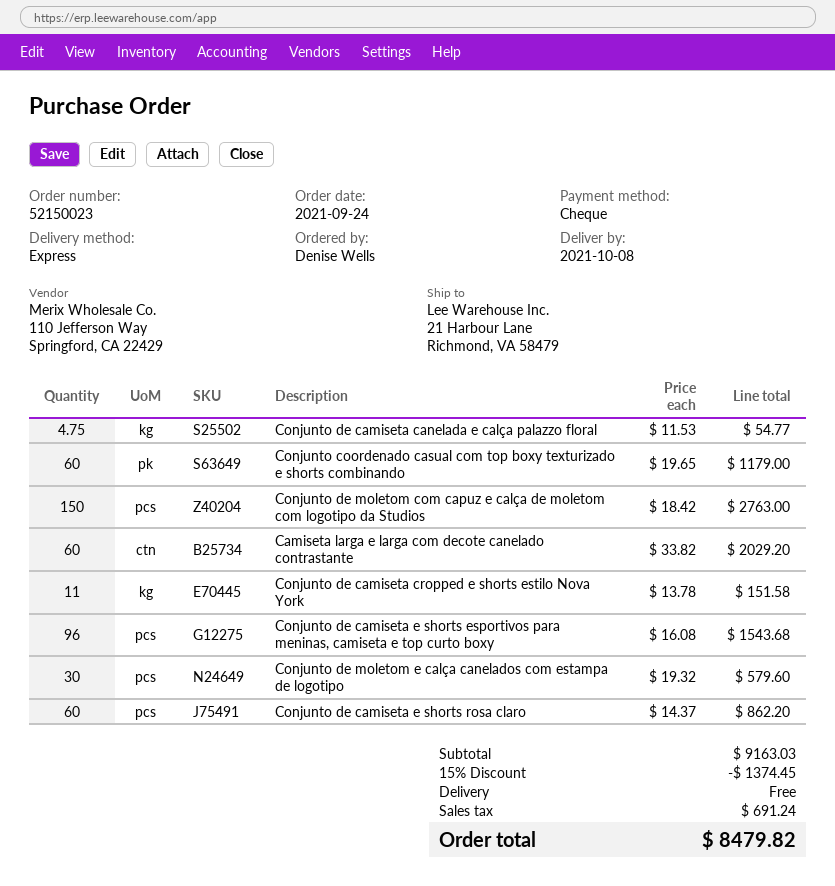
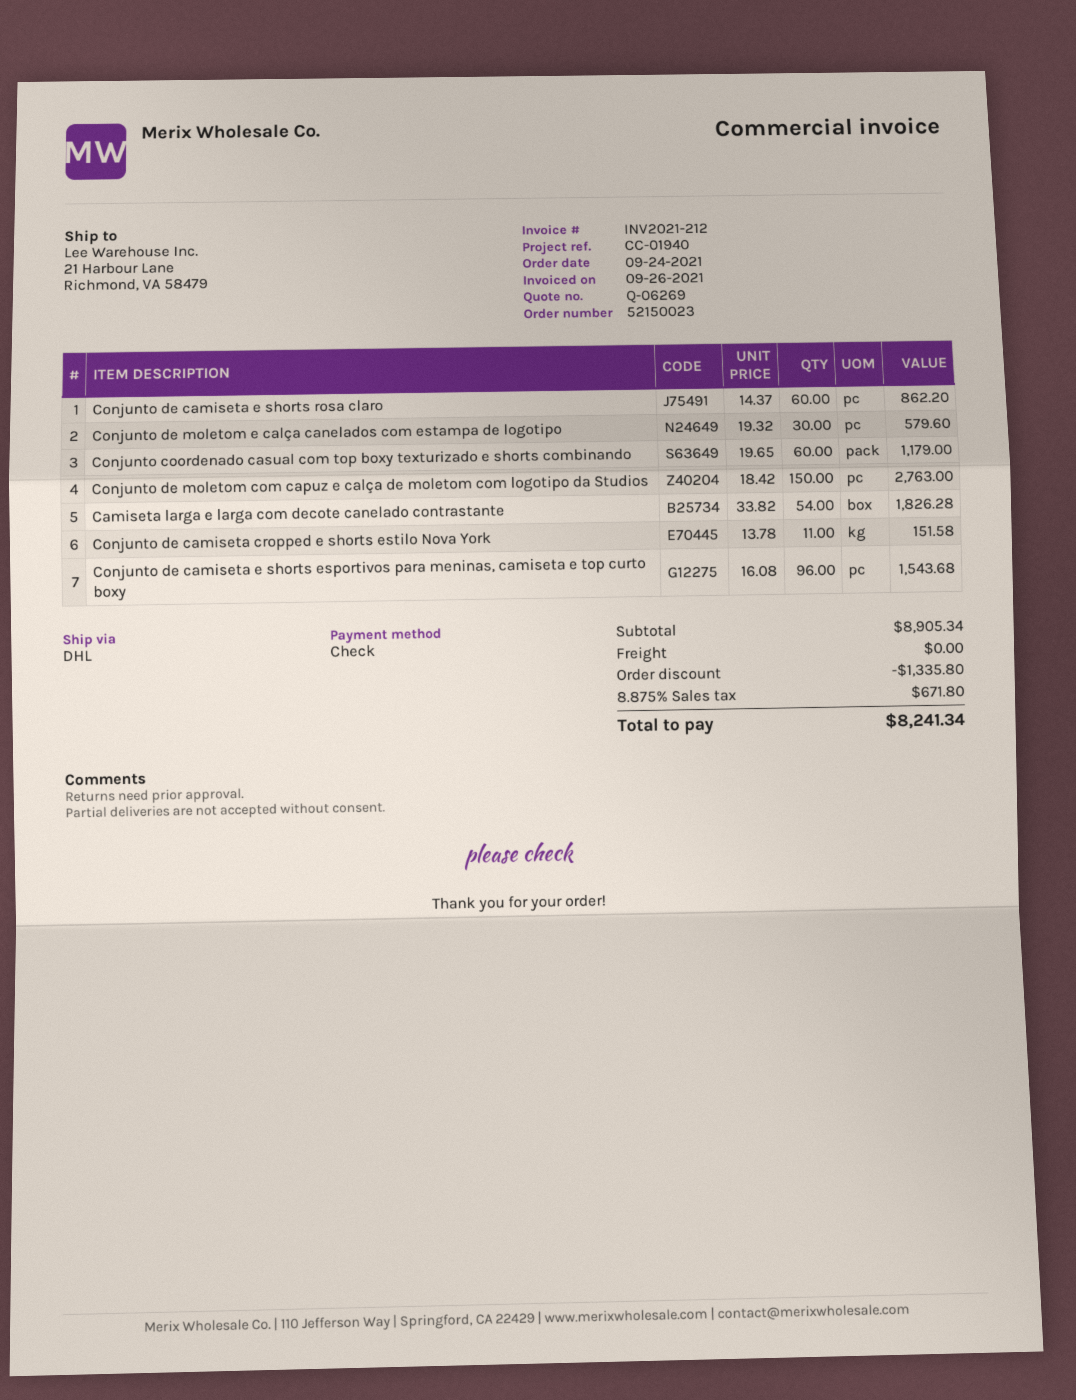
shipping method: express -> DHL
Conjunto de camiseta canelada e calça palazzo floral: 4.75 x 11.53 = 54.77 -> none
Camiseta larga e larga com decote canelado contrastante: 60 x 33.82 = 2029.20 -> 54 x 33.82 = 1826.28
subtotal: 9163.03 -> 8905.34
discount: 1374.45 -> 1335.80
tax: 691.24 -> 671.80
total: 8479.82 -> 8241.34

